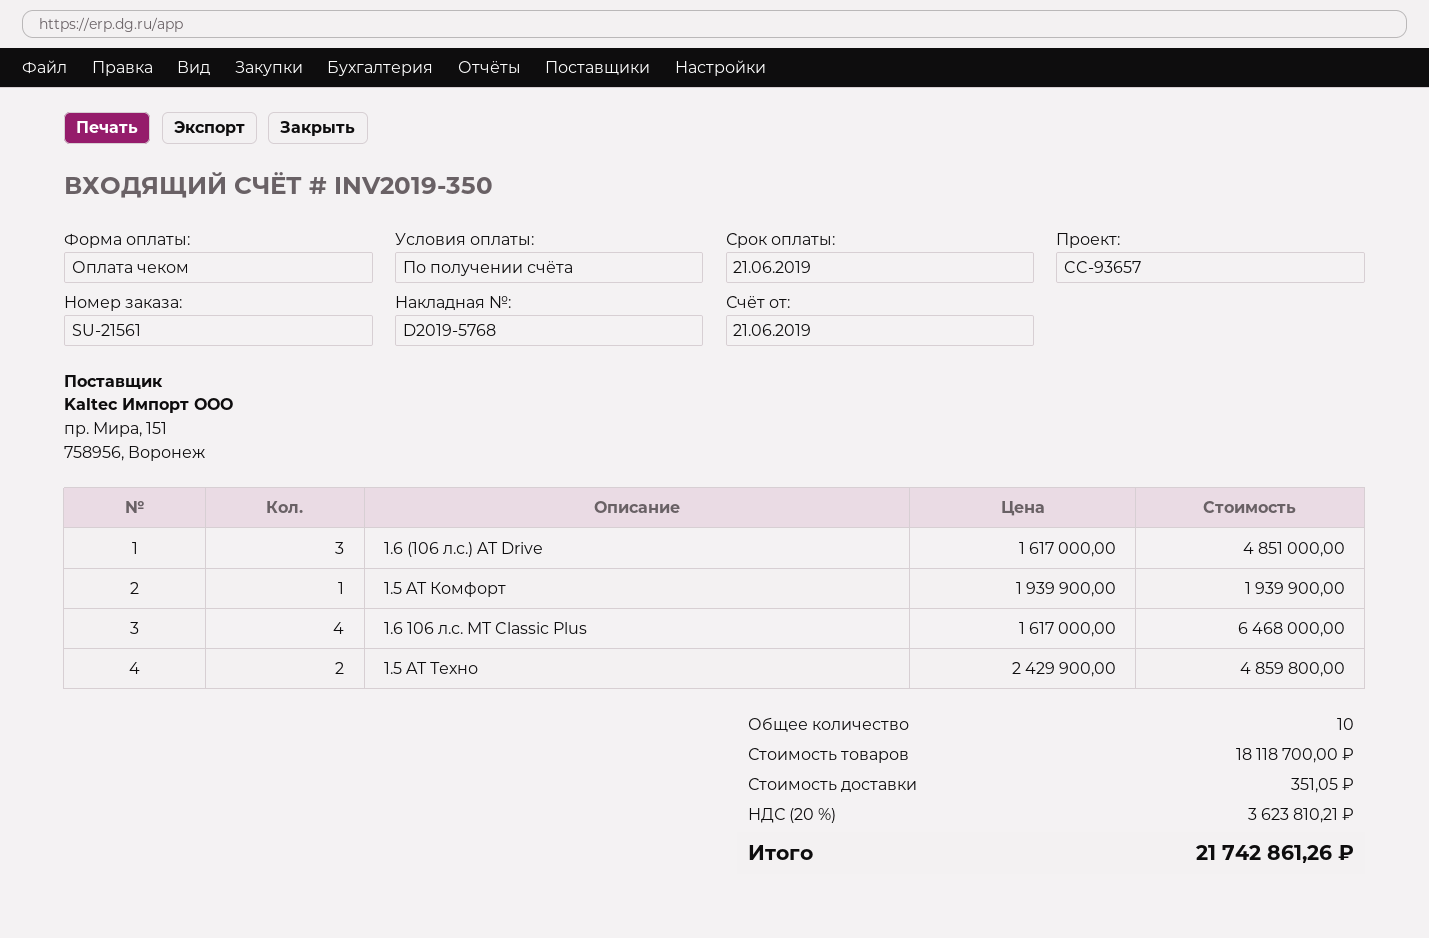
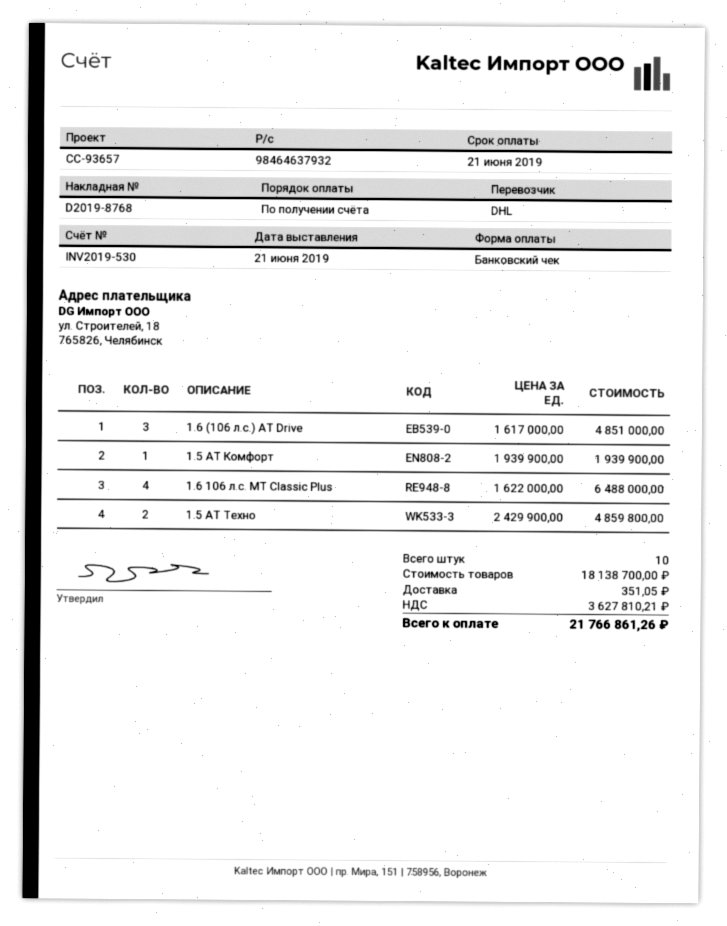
delivery note number: D2019-5768 -> D2019-8768
invoice number: INV2019-350 -> INV2019-530
1.6 106 л.с. MT Classic Plus: 4 x 1617000.00 = 6468000.00 -> 4 x 1622000.00 = 6488000.00
subtotal: 18118700.00 -> 18138700.00
tax: 3623810.21 -> 3627810.21
total: 21742861.26 -> 21766861.26

